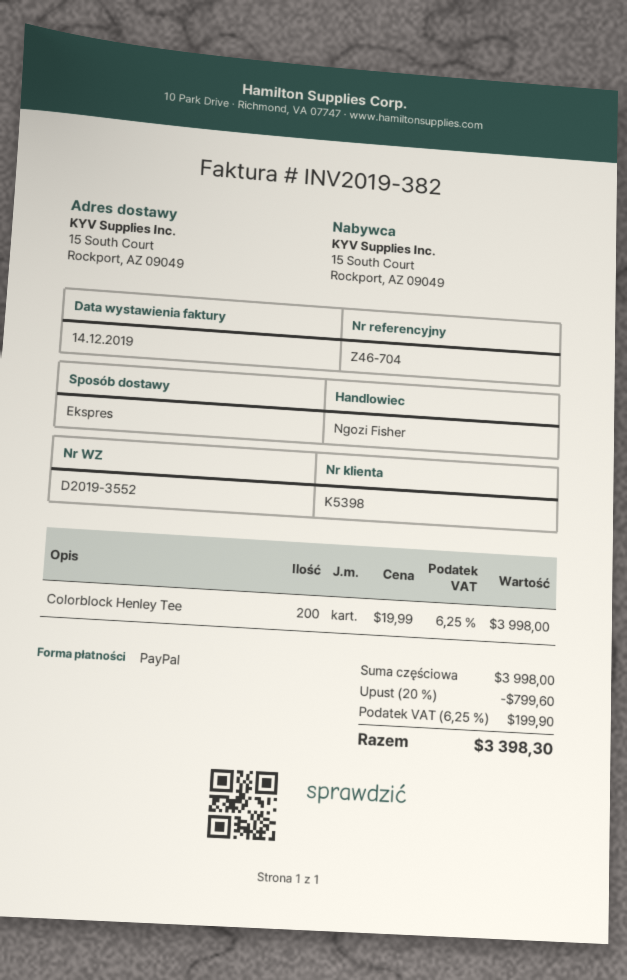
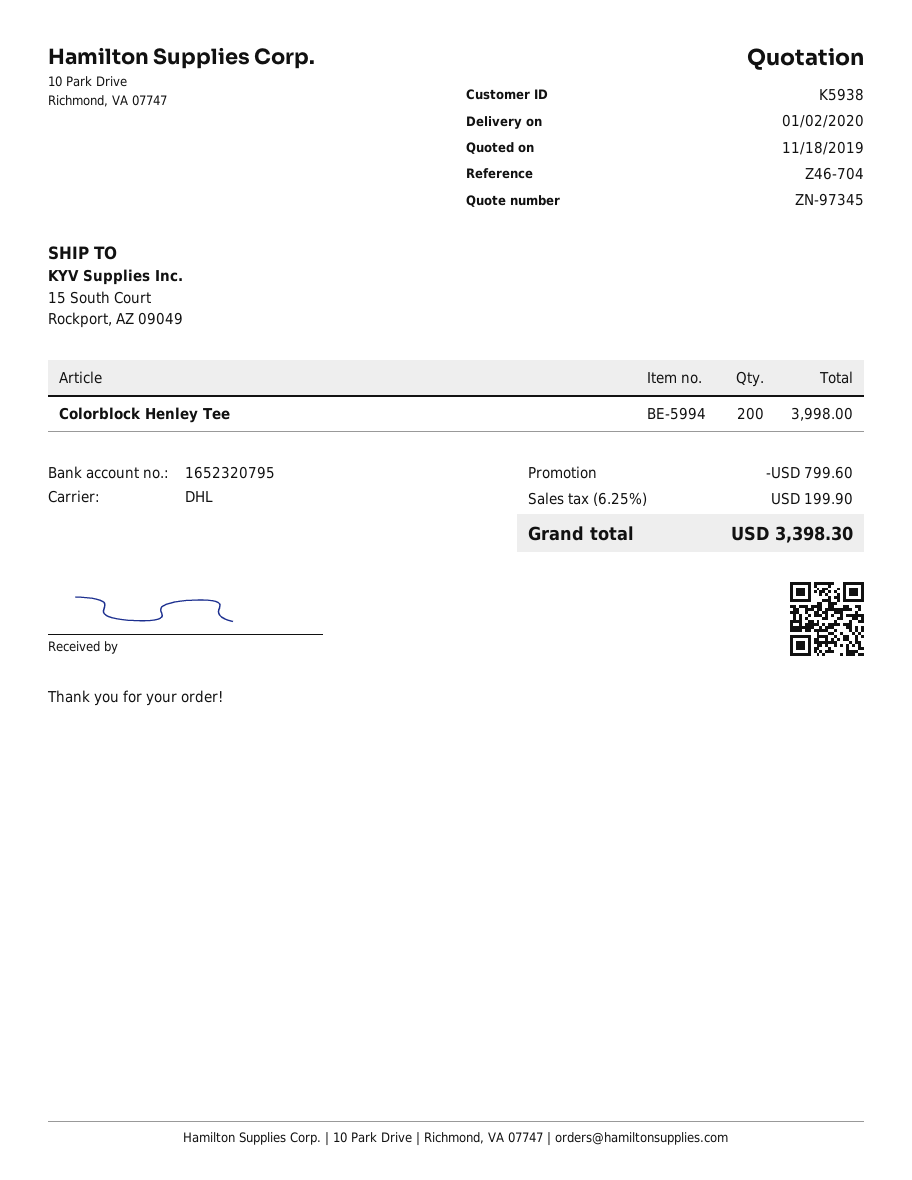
customer number: K5398 -> K5938
shipping method: express -> DHL

